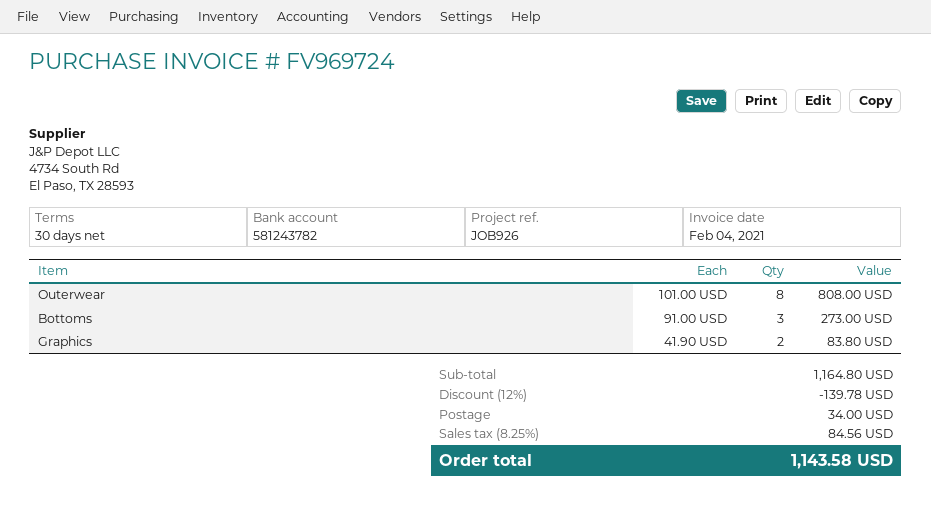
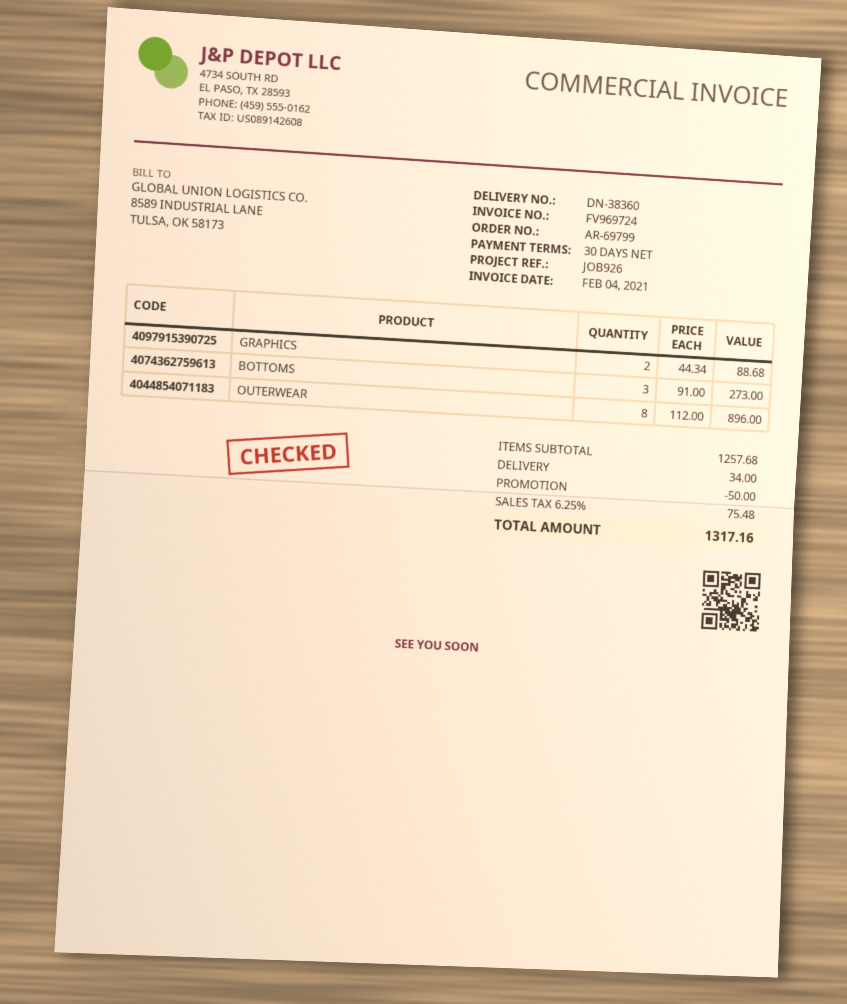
Outerwear: 8 x 101.00 = 808.00 -> 8 x 112.00 = 896.00
Graphics: 2 x 41.90 = 83.80 -> 2 x 44.34 = 88.68
subtotal: 1164.80 -> 1257.68
discount: 139.78 -> 50.00
tax: 8.25% = 84.56 -> 6.25% = 75.48
total: 1143.58 -> 1317.16

